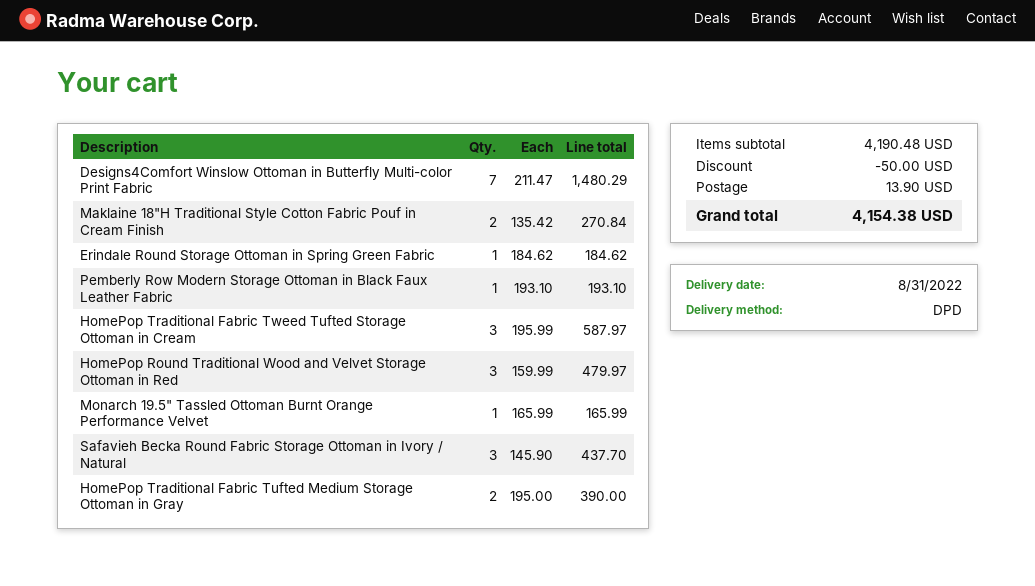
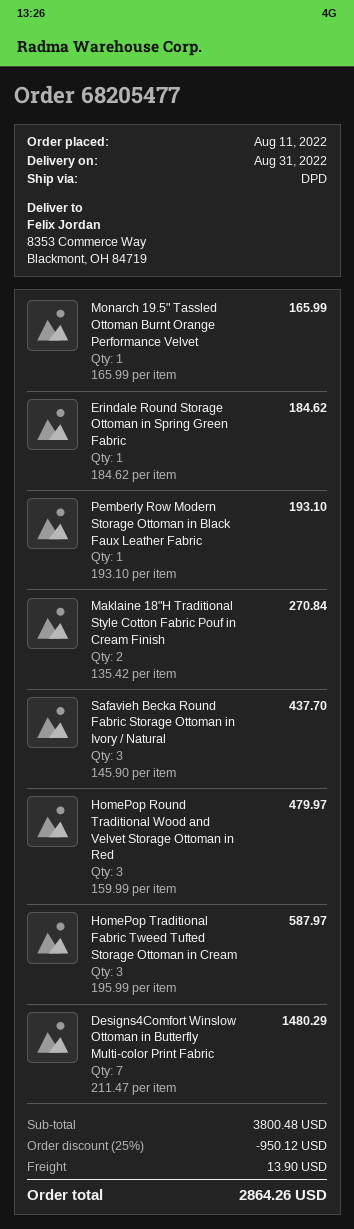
HomePop Traditional Fabric Tufted Medium Storage Ottoman in Gray: 2 x 195.00 = 390.00 -> none
subtotal: 4190.48 -> 3800.48
discount: 50.00 -> 950.12
total: 4154.38 -> 2864.26

